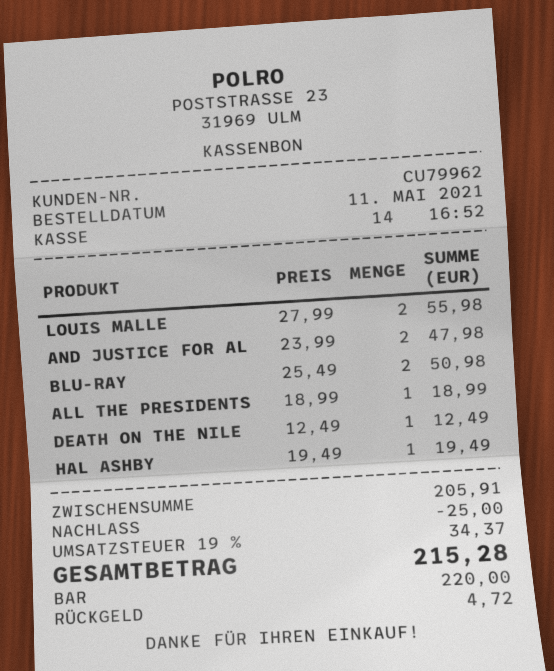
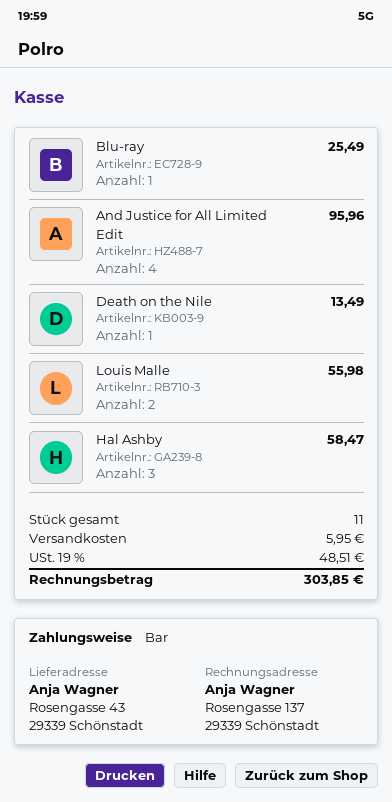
AND JUSTICE FOR AL: 2 for 47.98 -> 4 for 95.96
BLU-RAY: 2 for 50.98 -> 1 for 25.49
ALL THE PRESIDENTS: 1 for 18.99 -> none
DEATH ON THE NILE: 1 for 12.49 -> 1 for 13.49
HAL ASHBY: 1 for 19.49 -> 3 for 58.47
discount: 25.00 -> none
shipping: none -> 5.95
tax: 19% = 34.37 -> 19% = 48.51
total: 215.28 -> 303.85

